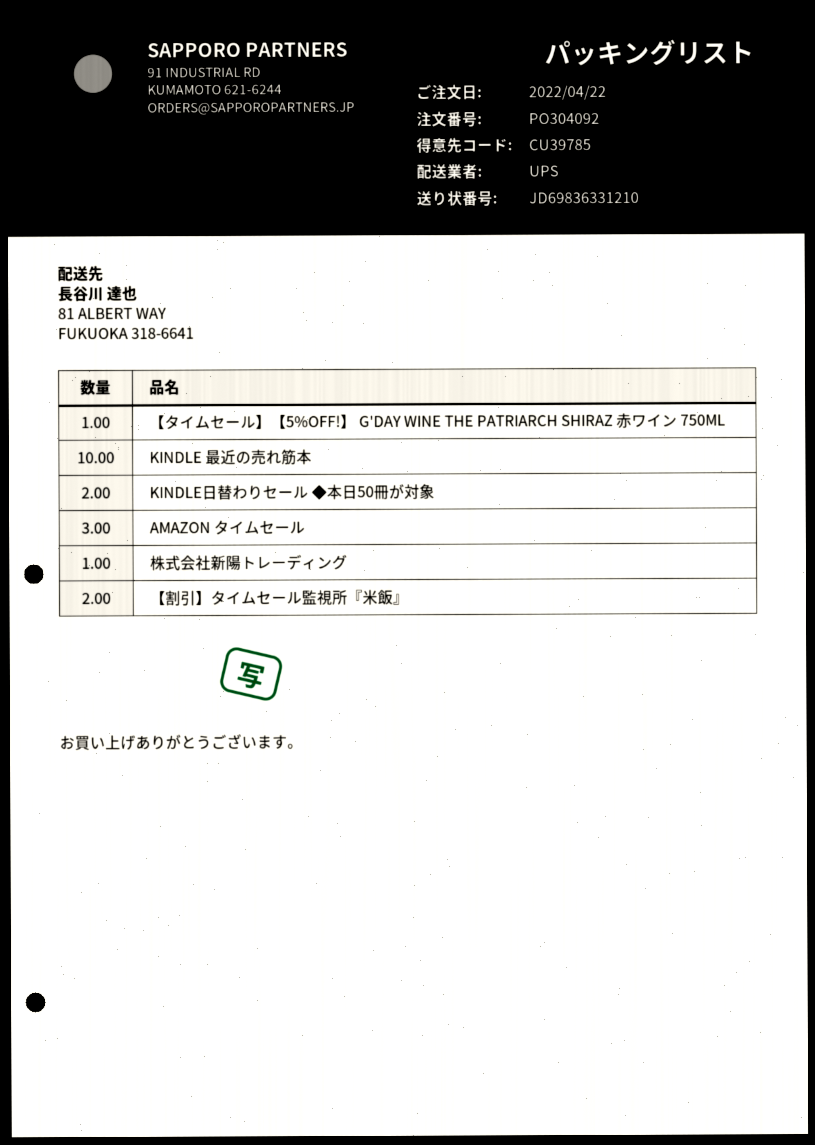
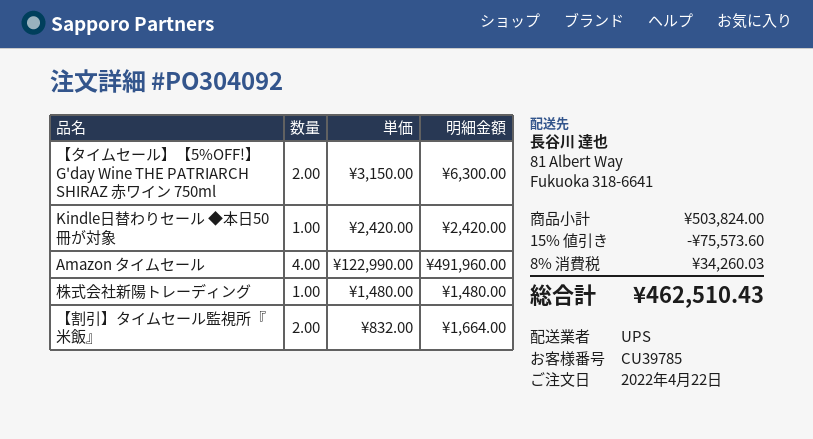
【タイムセール】【5%OFF!】 G'DAY WINE THE PATRIARCH SHIRAZ 赤ワイン 750ML: 1 -> 2
KINDLE 最近の売れ筋本: 10 -> none
KINDLE日替わりセール ◆本日50冊が対象: 2 -> 1
AMAZON タイムセール: 3 -> 4

